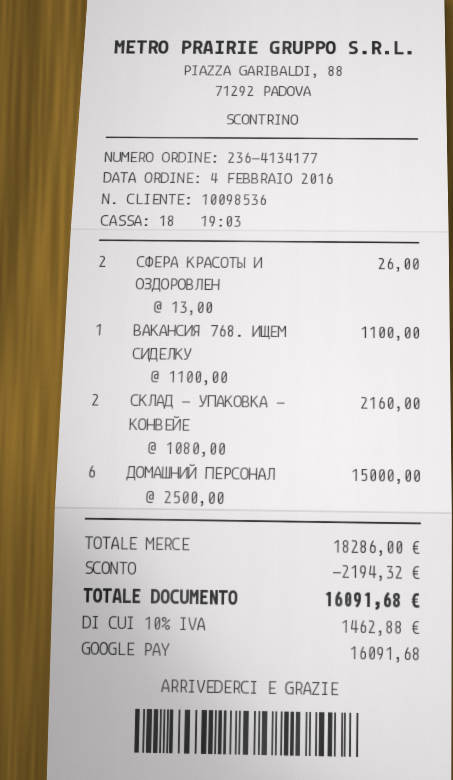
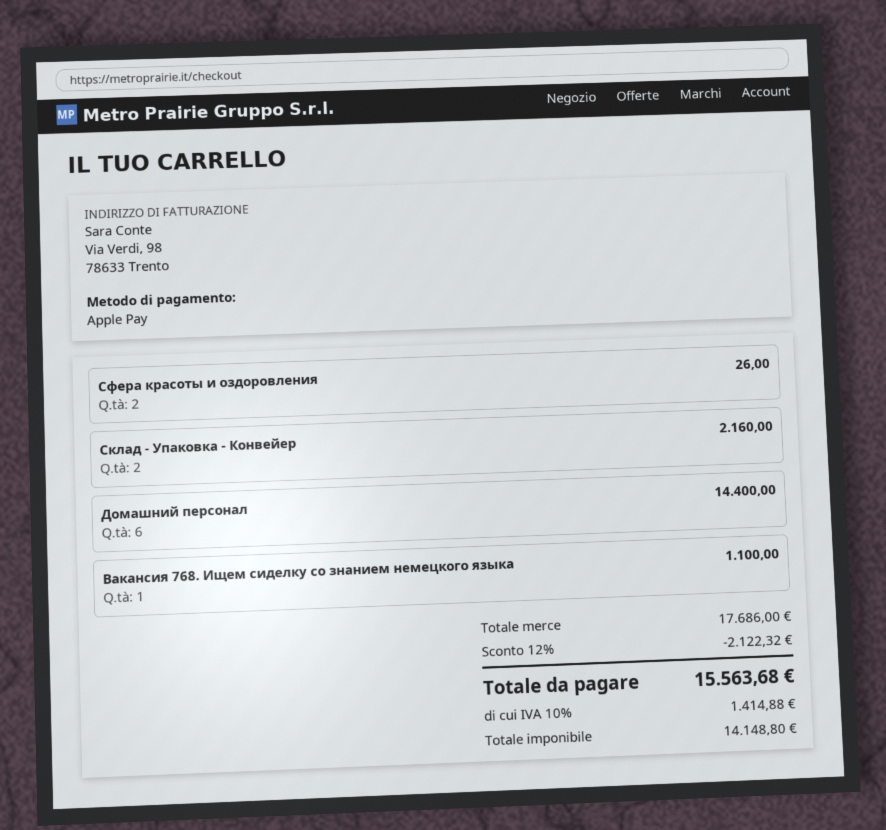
payment method: Google Pay -> Apple Pay
ДОМАШНИЙ ПЕРСОНАЛ: 6 for 15000.00 -> 6 for 14400.00
subtotal: 18286.00 -> 17686.00
discount: 2194.32 -> 2122.32
tax: 10% = 1462.88 -> 10% = 1414.88
total: 16091.68 -> 15563.68

